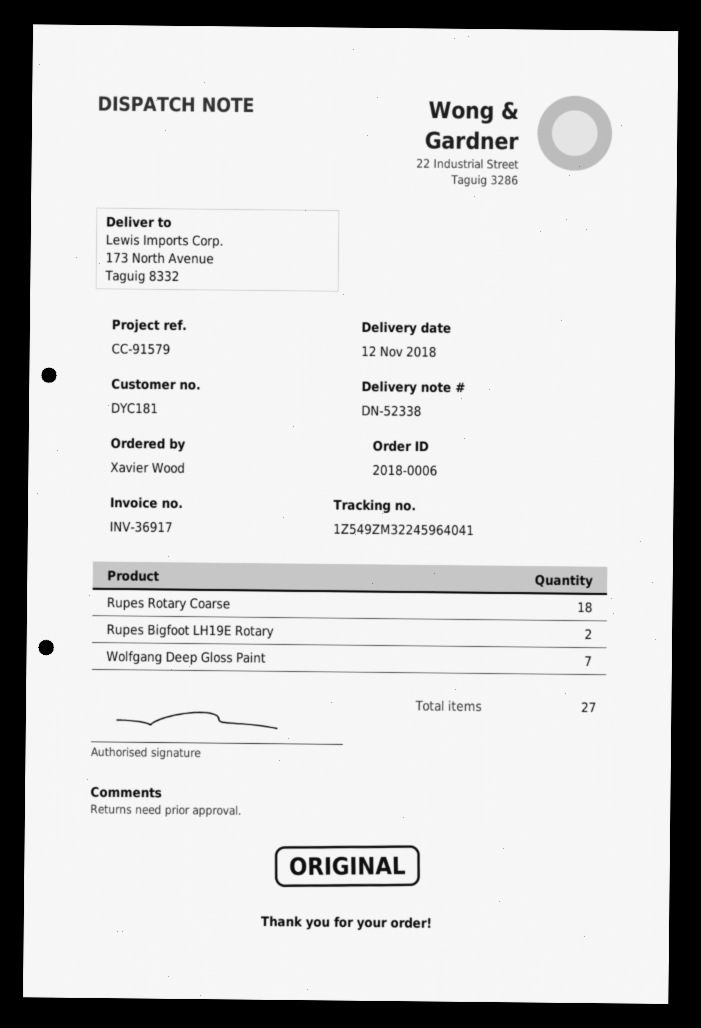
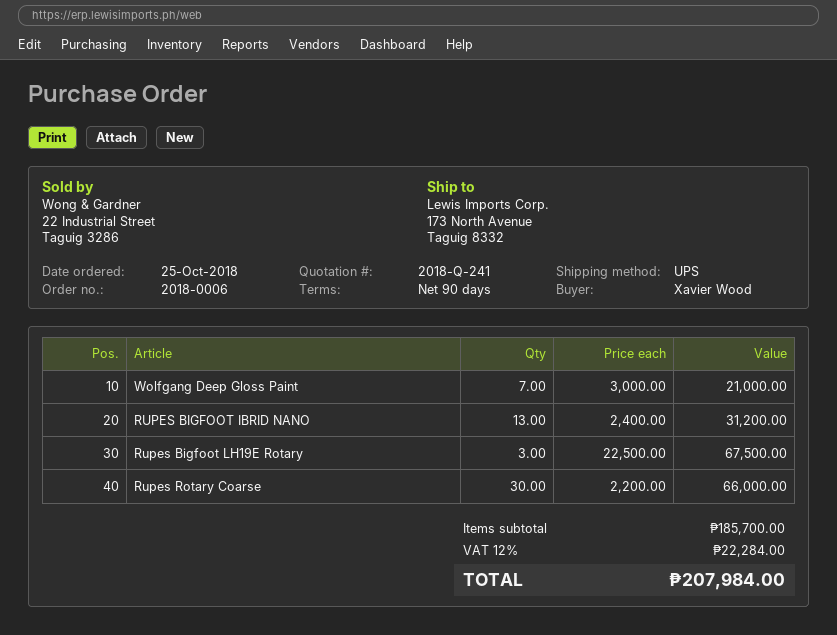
Rupes Rotary Coarse: 18 -> 30
Rupes Bigfoot LH19E Rotary: 2 -> 3
RUPES BIGFOOT IBRID NANO: none -> 13

